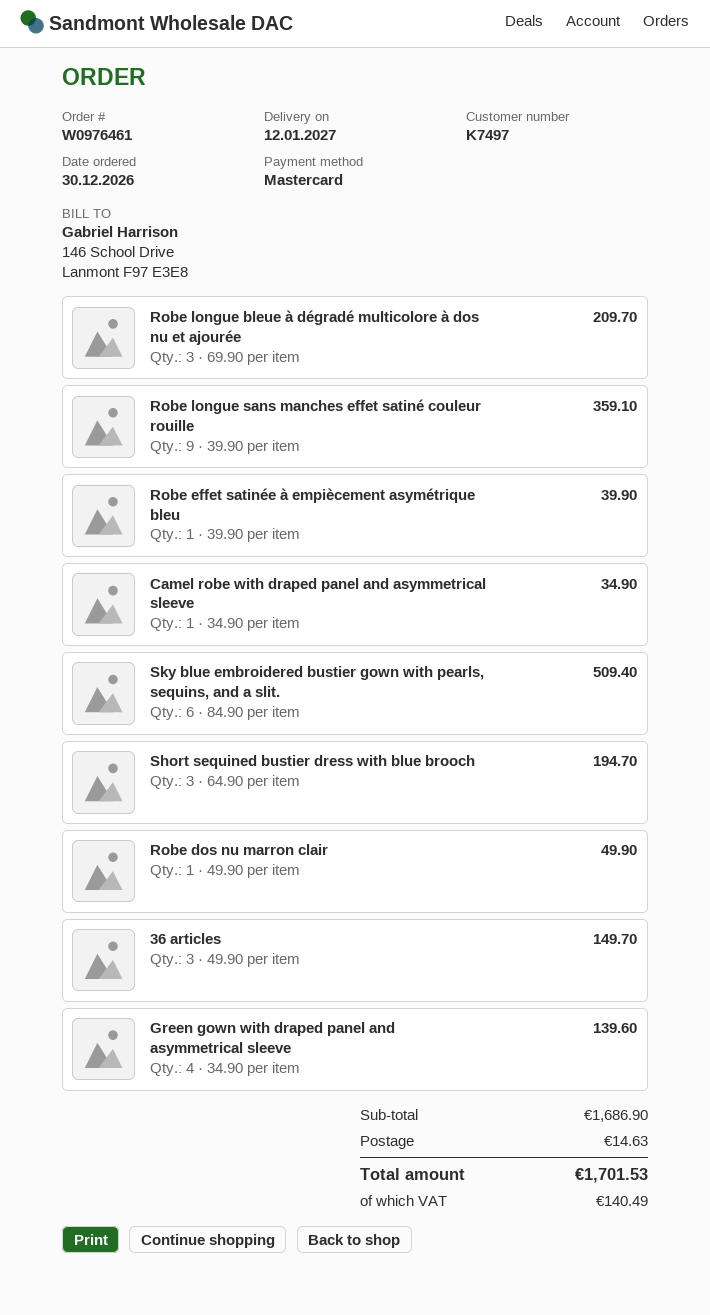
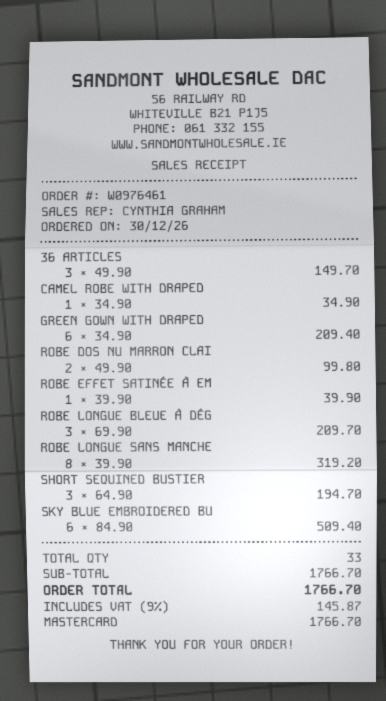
Robe longue sans manches effet satiné couleur rouille: 9 x 39.90 = 359.10 -> 8 x 39.90 = 319.20
Robe dos nu marron clair: 1 x 49.90 = 49.90 -> 2 x 49.90 = 99.80
Green gown with draped panel and asymmetrical sleeve: 4 x 34.90 = 139.60 -> 6 x 34.90 = 209.40
subtotal: 1686.90 -> 1766.70
shipping: 14.63 -> none
tax: 140.49 -> 145.87
total: 1701.53 -> 1766.70

